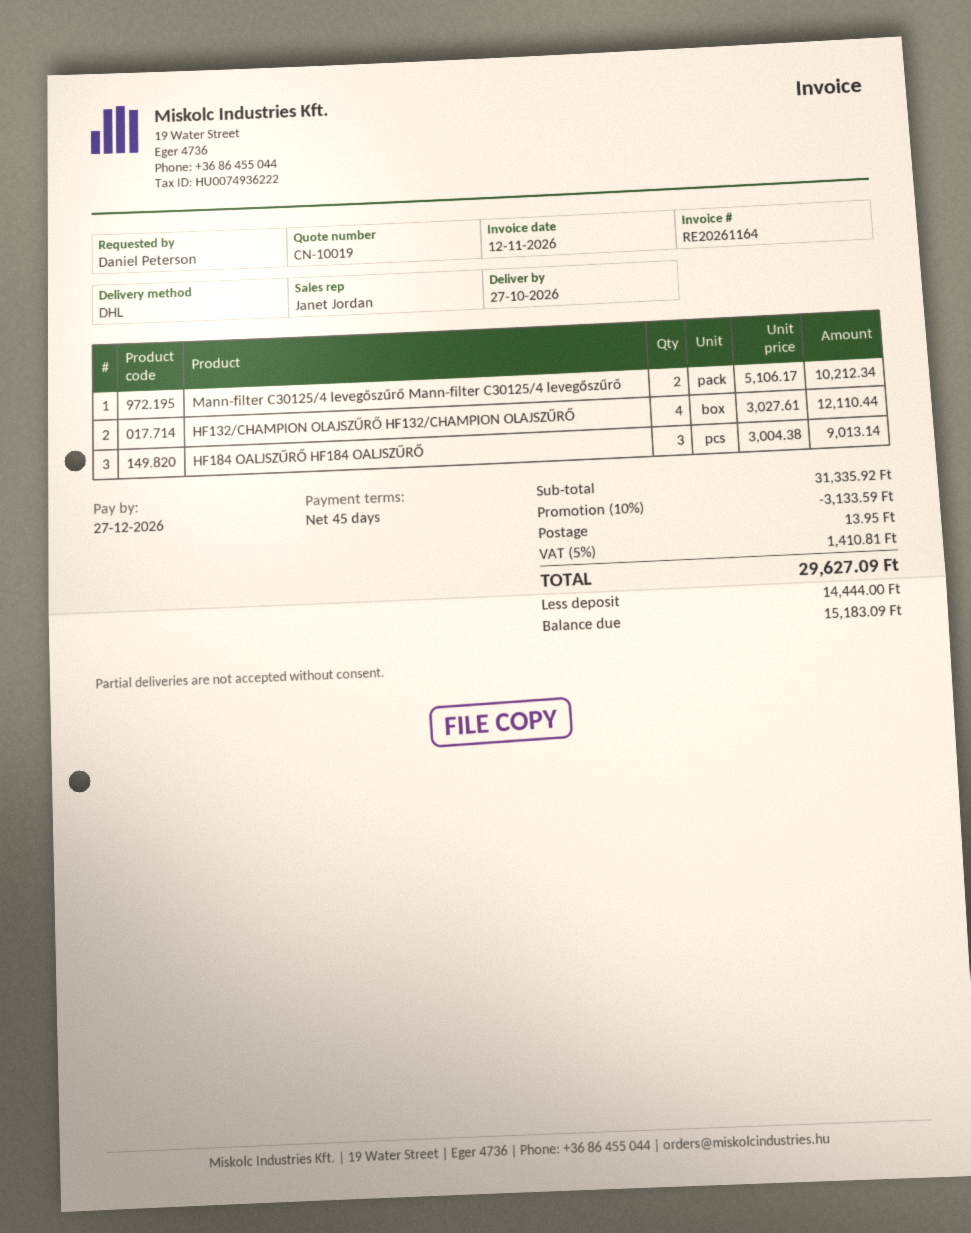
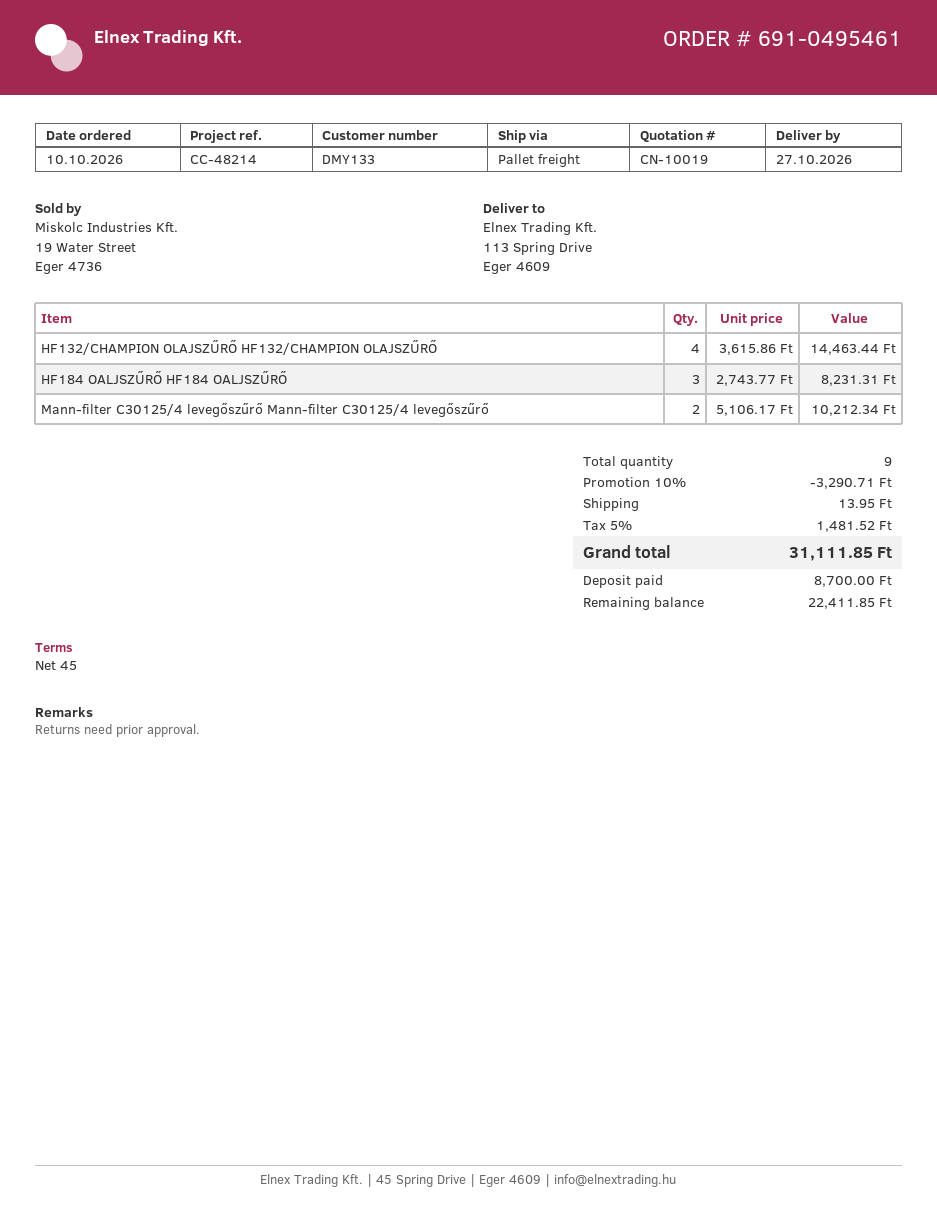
shipping method: DHL -> pallet freight
HF132/CHAMPION OLAJSZŰRŐ HF132/CHAMPION OLAJSZŰRŐ: 4 x 3027.61 = 12110.44 -> 4 x 3615.86 = 14463.44
HF184 OALJSZŰRŐ HF184 OALJSZŰRŐ: 3 x 3004.38 = 9013.14 -> 3 x 2743.77 = 8231.31
discount: 10% = 3133.59 -> 10% = 3290.71
tax: 5% = 1410.81 -> 5% = 1481.52
total: 29627.09 -> 31111.85
deposit: 14444.00 -> 8700.00
balance: 15183.09 -> 22411.85

